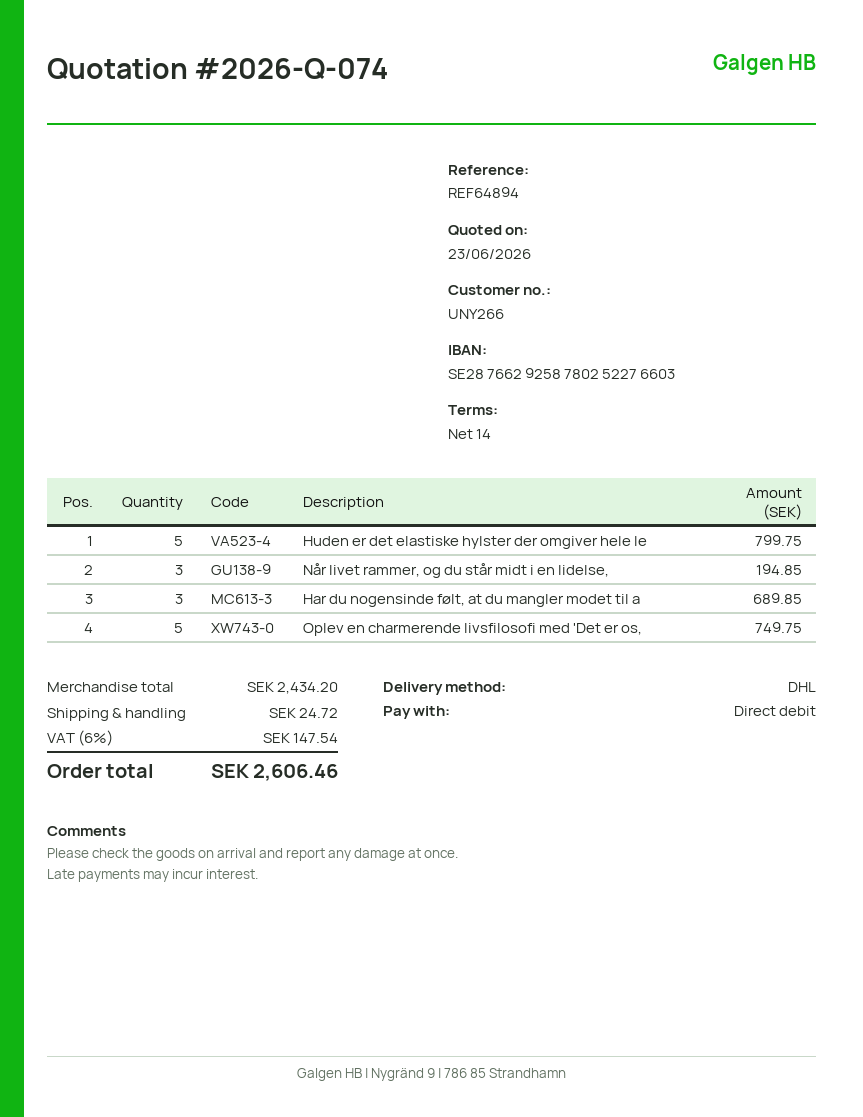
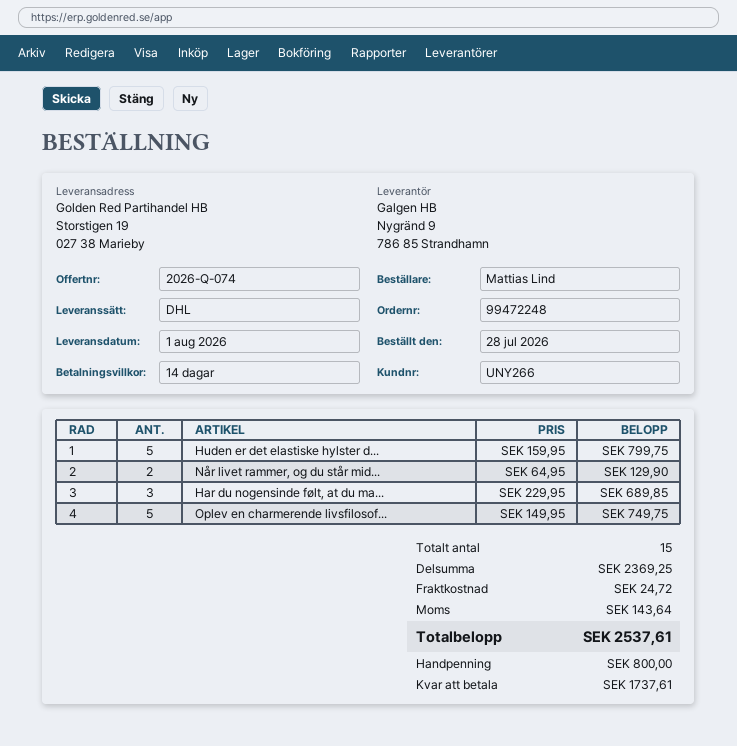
Når livet rammer, og du står midt i en lidelse,: 3 for 194.85 -> 2 for 129.90
subtotal: 2434.20 -> 2369.25
tax: 147.54 -> 143.64
total: 2606.46 -> 2537.61

